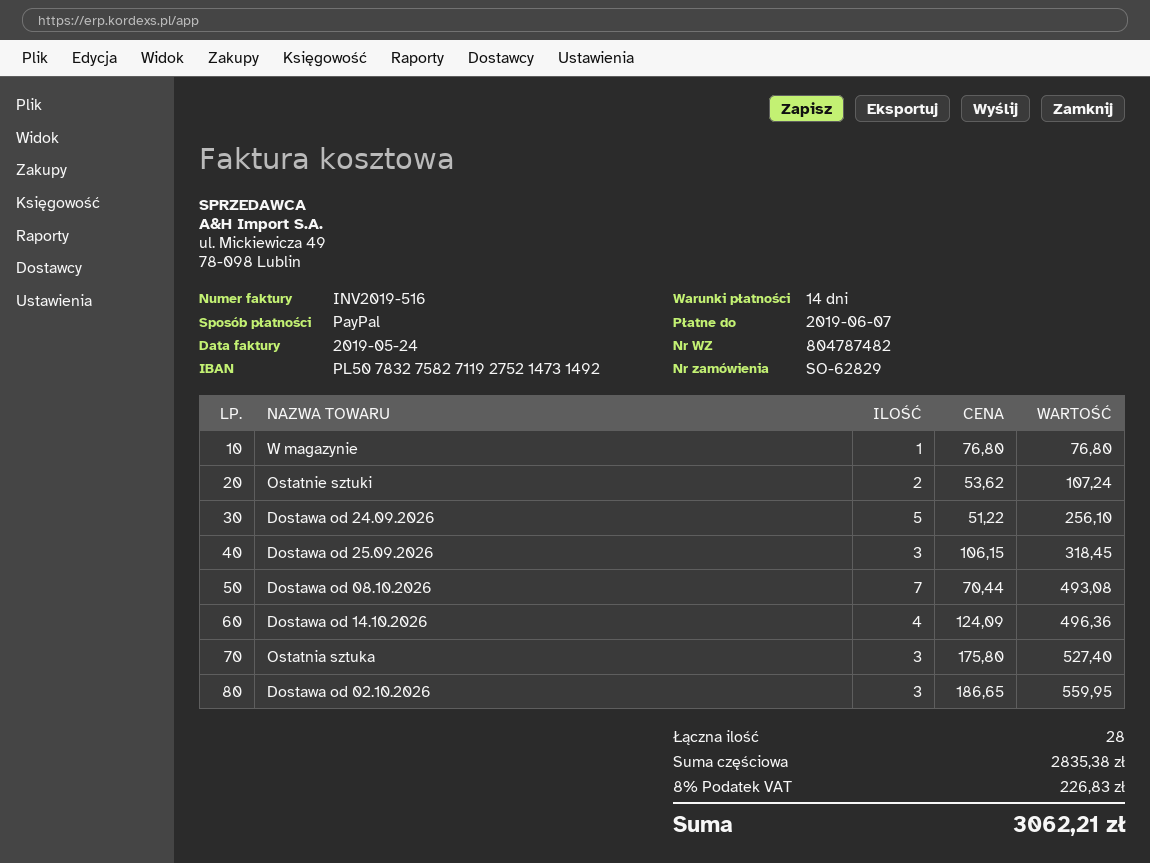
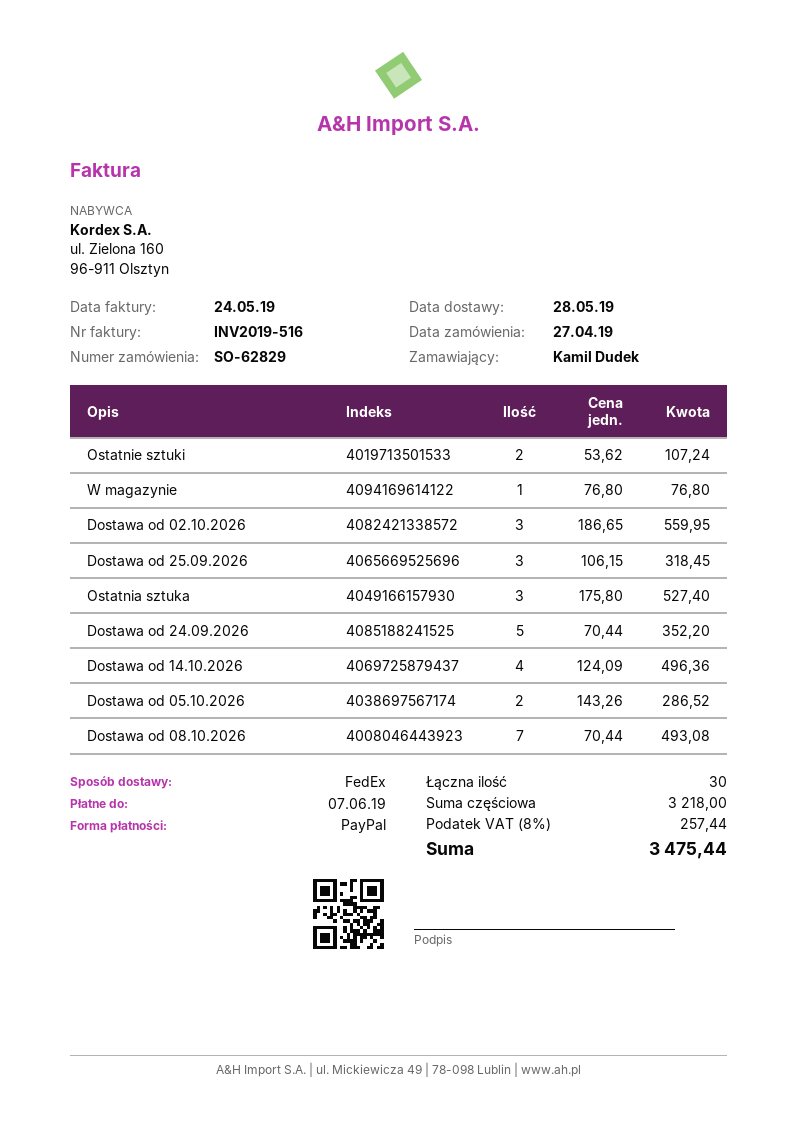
Dostawa od 24.09.2026: 5 x 51.22 = 256.10 -> 5 x 70.44 = 352.20
Dostawa od 05.10.2026: none -> 2 x 143.26 = 286.52
total quantity: 28 -> 30
subtotal: 2835.38 -> 3218.00
tax: 8% = 226.83 -> 8% = 257.44
total: 3062.21 -> 3475.44

